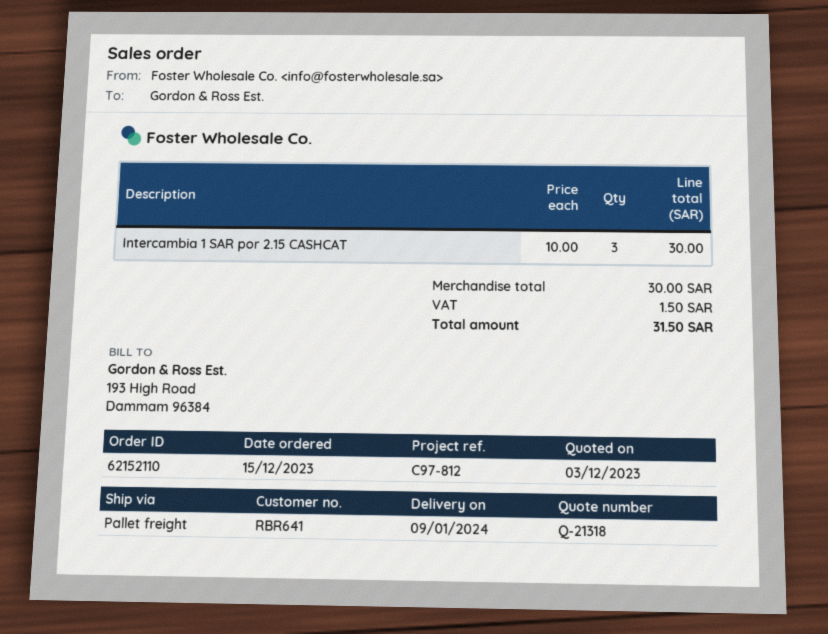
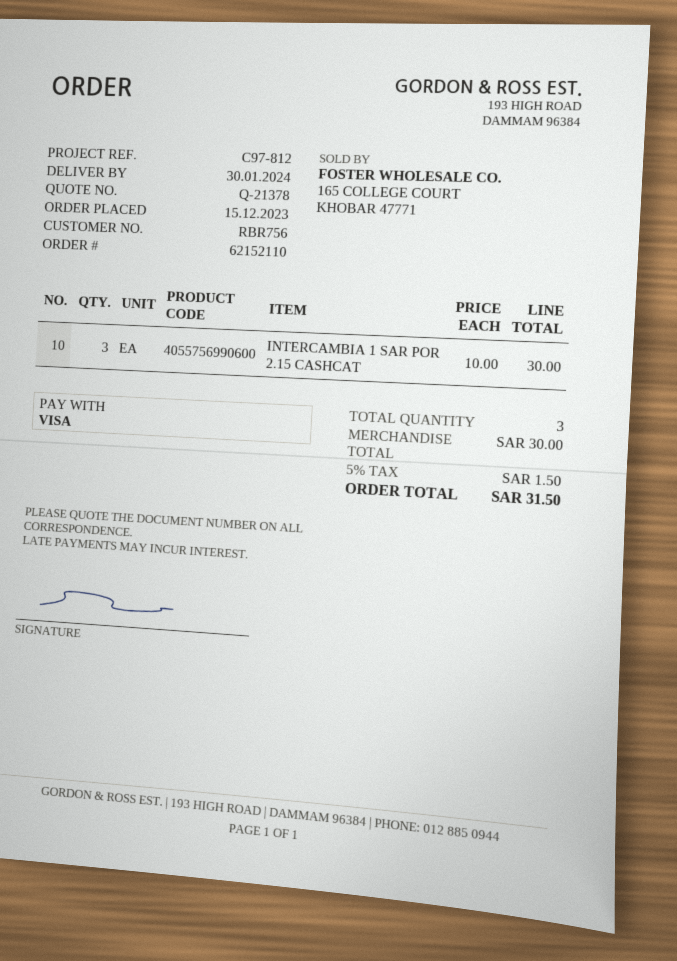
quote number: Q-21318 -> Q-21378
delivery date: 2024-01-09 -> 2024-01-30
customer number: RBR641 -> RBR756

